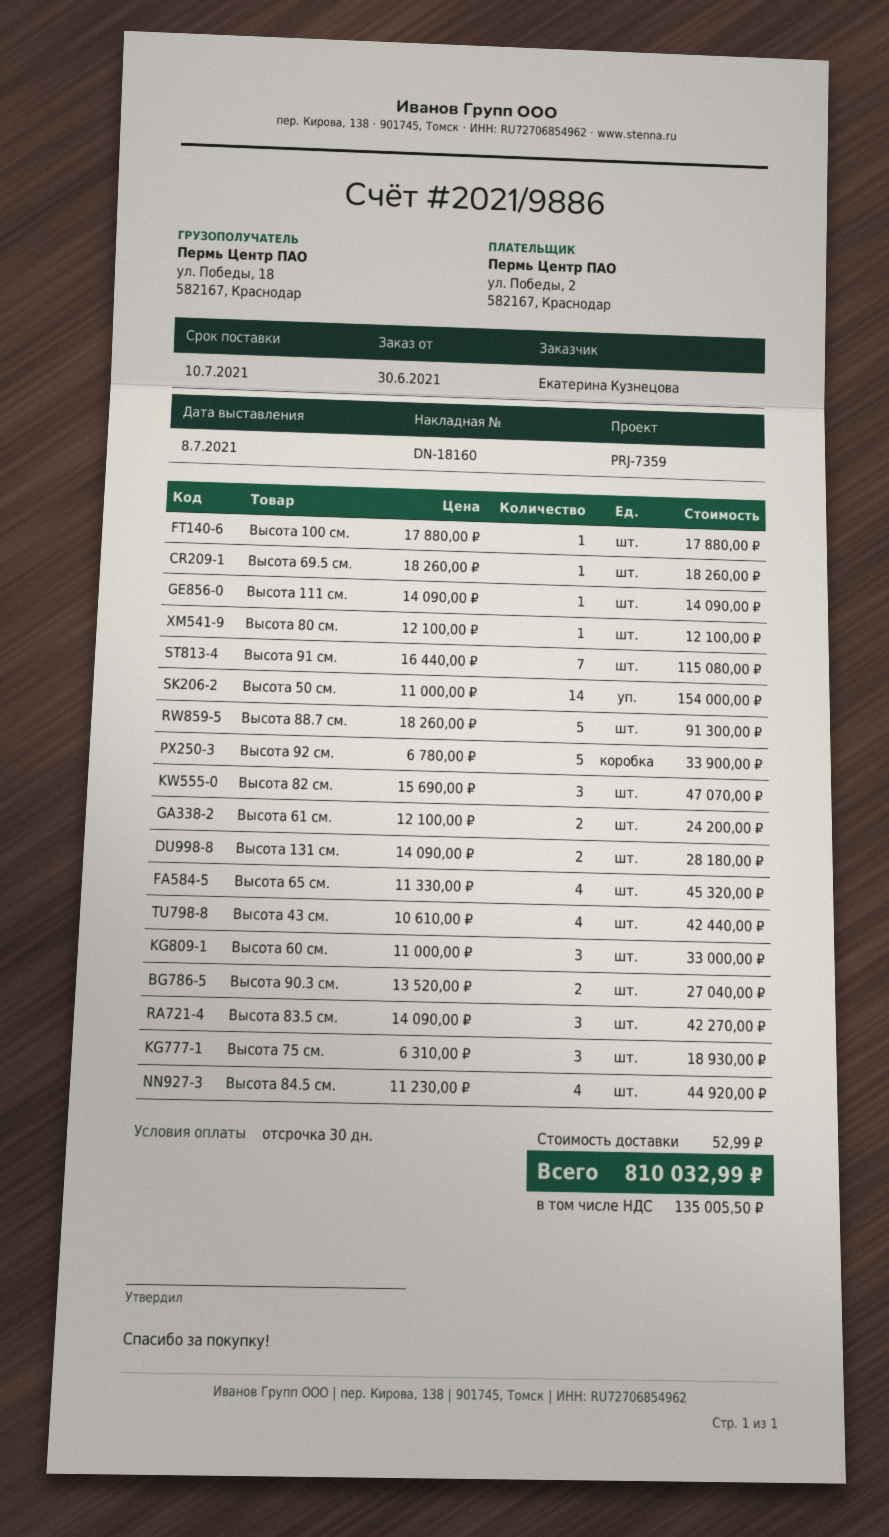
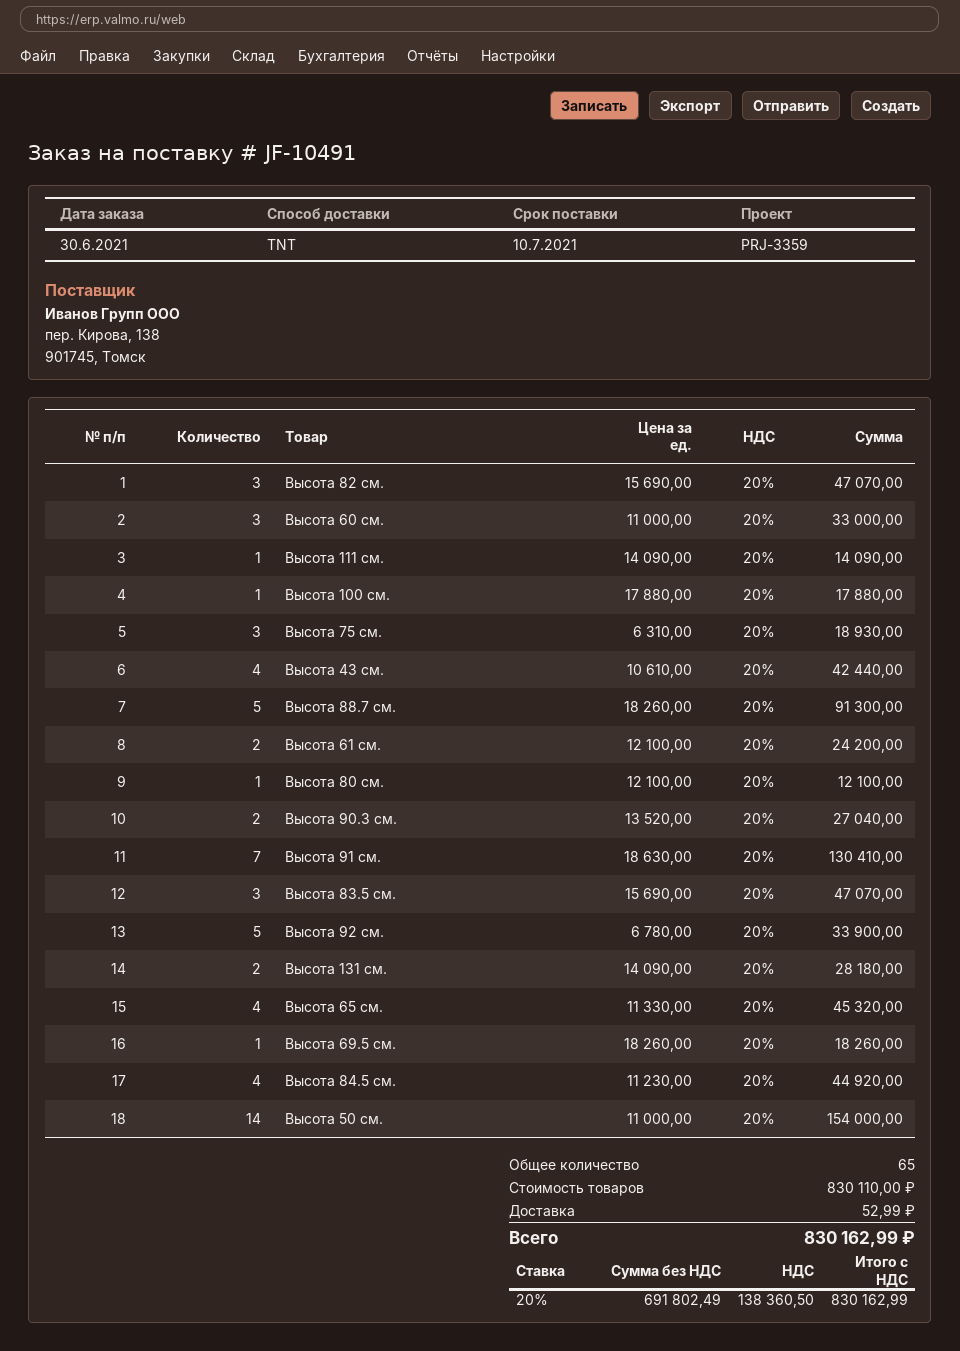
reference: PRJ-7359 -> PRJ-3359
Высота 91 см.: 7 x 16440.00 = 115080.00 -> 7 x 18630.00 = 130410.00
Высота 83.5 см.: 3 x 14090.00 = 42270.00 -> 3 x 15690.00 = 47070.00
tax: 135005.50 -> 138360.50
total: 810032.99 -> 830162.99

